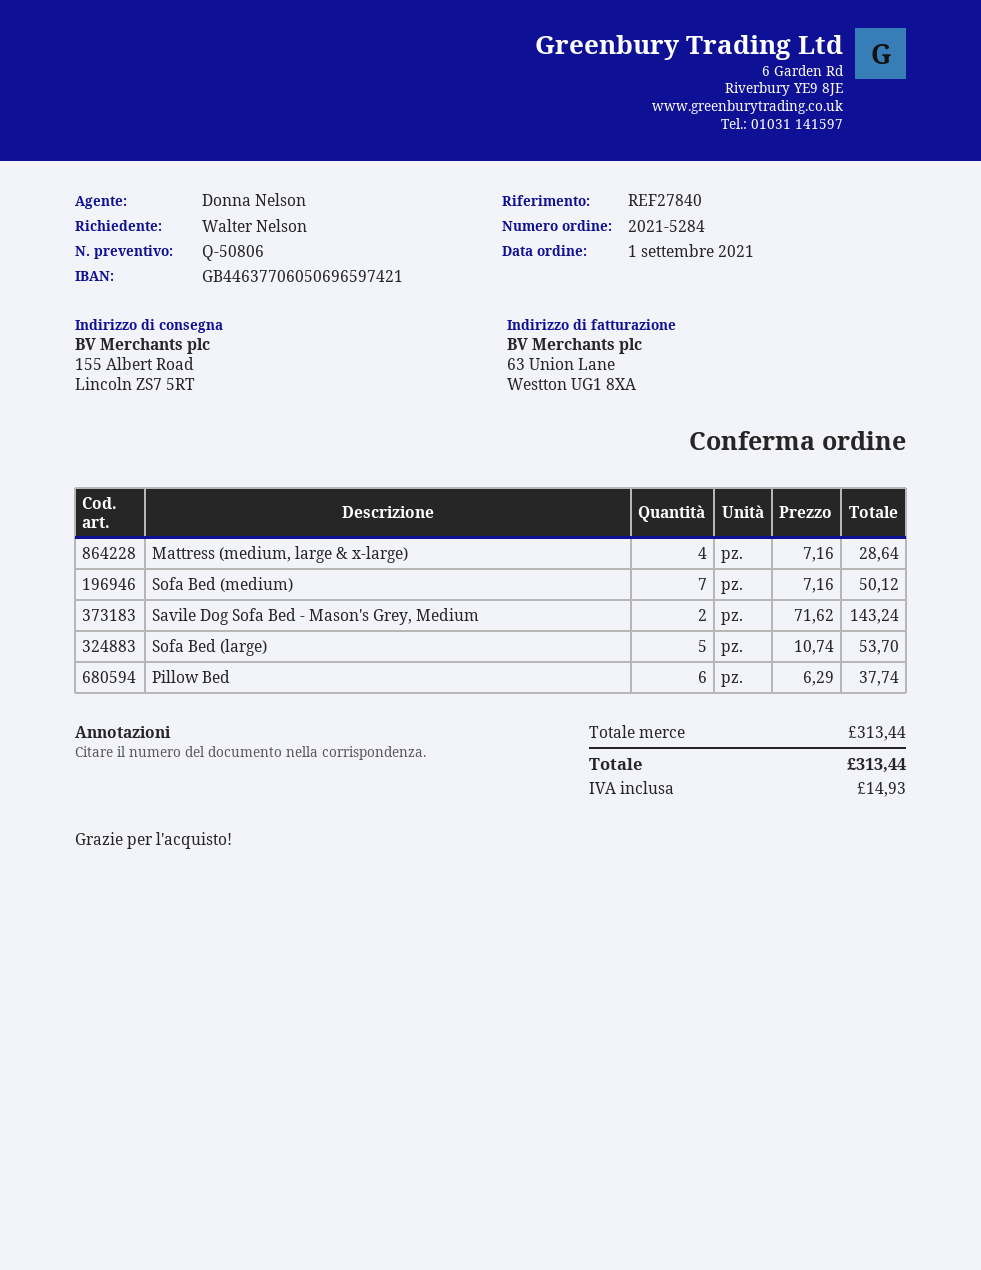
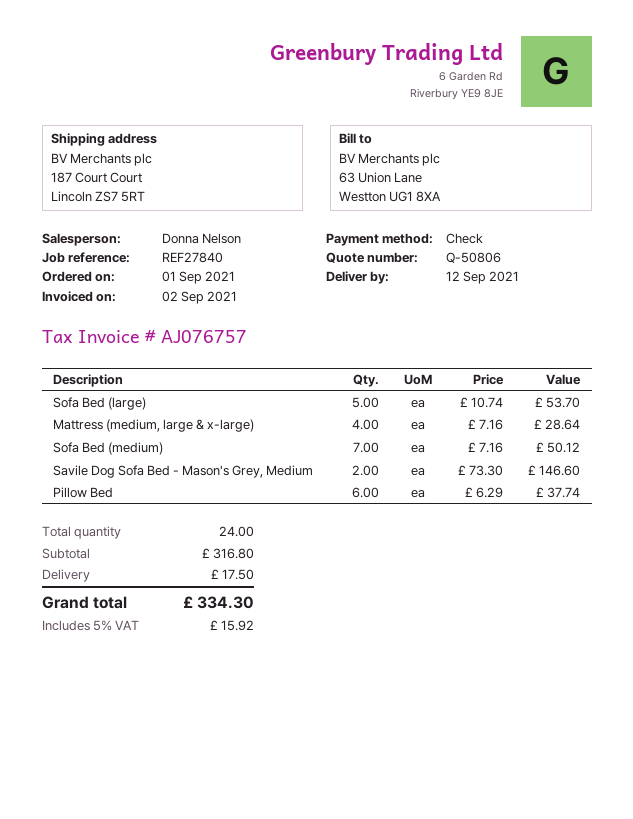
ship to: 155 Albert Road, Lincoln ZS7 5RT -> 187 Court Court, Lincoln ZS7 5RT
Savile Dog Sofa Bed - Mason's Grey, Medium: 2 x 71.62 = 143.24 -> 2 x 73.30 = 146.60
subtotal: 313.44 -> 316.80
shipping: none -> 17.50
tax: 14.93 -> 15.92
total: 313.44 -> 334.30

